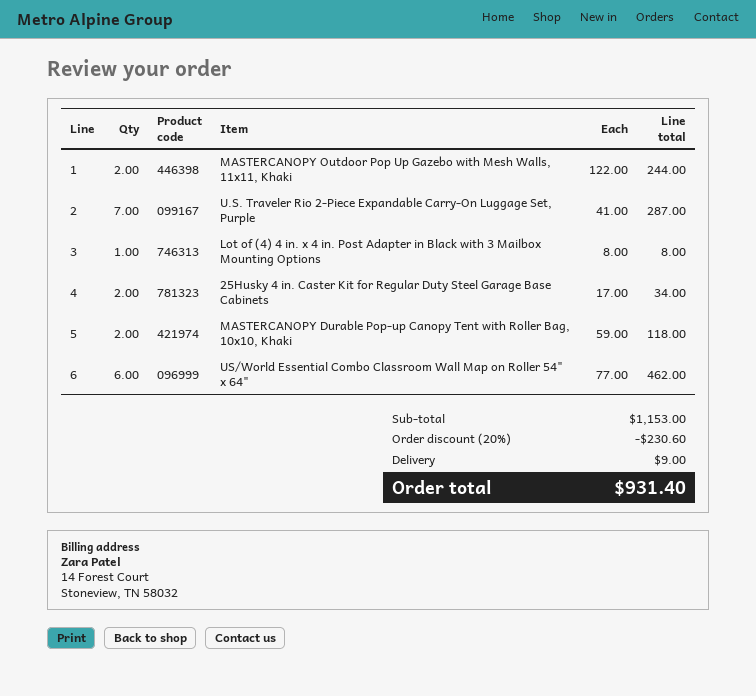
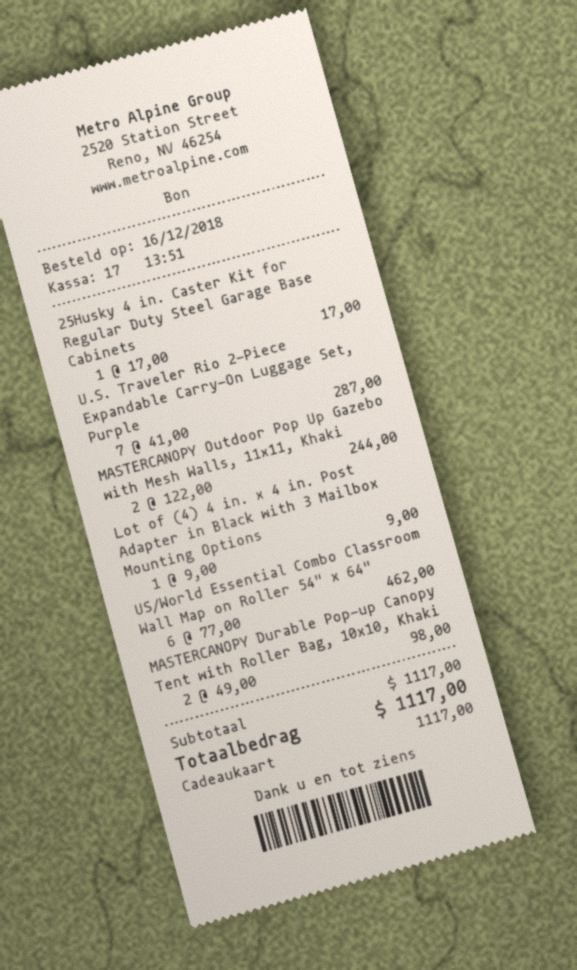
Lot of (4) 4 in. x 4 in. Post Adapter in Black with 3 Mailbox Mounting Options: 1 x 8.00 = 8.00 -> 1 x 9.00 = 9.00
25Husky 4 in. Caster Kit for Regular Duty Steel Garage Base Cabinets: 2 x 17.00 = 34.00 -> 1 x 17.00 = 17.00
MASTERCANOPY Durable Pop-up Canopy Tent with Roller Bag, 10x10, Khaki: 2 x 59.00 = 118.00 -> 2 x 49.00 = 98.00
subtotal: 1153.00 -> 1117.00
discount: 20% = 230.60 -> none
shipping: 9.00 -> none
total: 931.40 -> 1117.00

